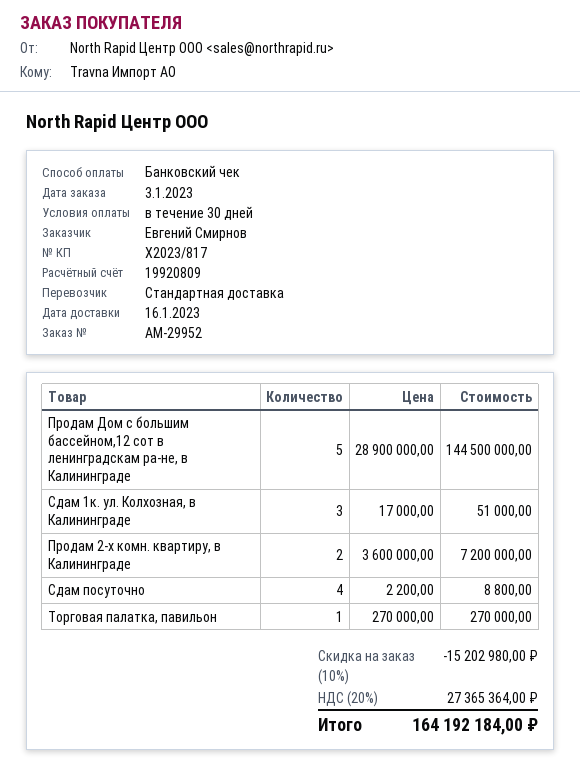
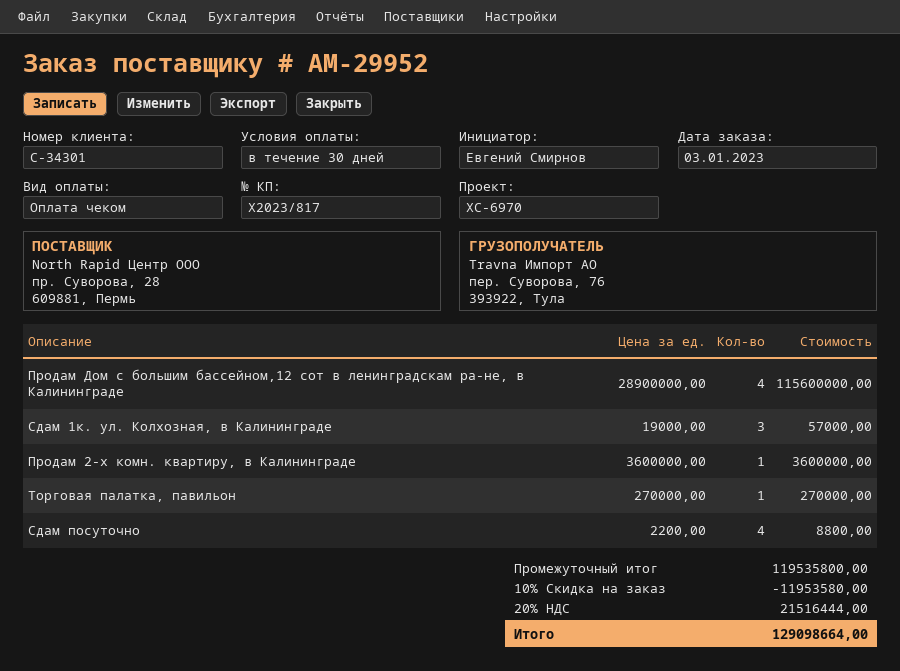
Продам Дом с большим бассейном,12 сот в ленинградскам ра-не, в Калининграде: 5 x 28900000.00 = 144500000.00 -> 4 x 28900000.00 = 115600000.00
Сдам 1к. ул. Колхозная, в Калининграде: 3 x 17000.00 = 51000.00 -> 3 x 19000.00 = 57000.00
Продам 2-х комн. квартиру, в Калининграде: 2 x 3600000.00 = 7200000.00 -> 1 x 3600000.00 = 3600000.00
discount: 10% = 15202980.00 -> 10% = 11953580.00
tax: 20% = 27365364.00 -> 20% = 21516444.00
total: 164192184.00 -> 129098664.00

